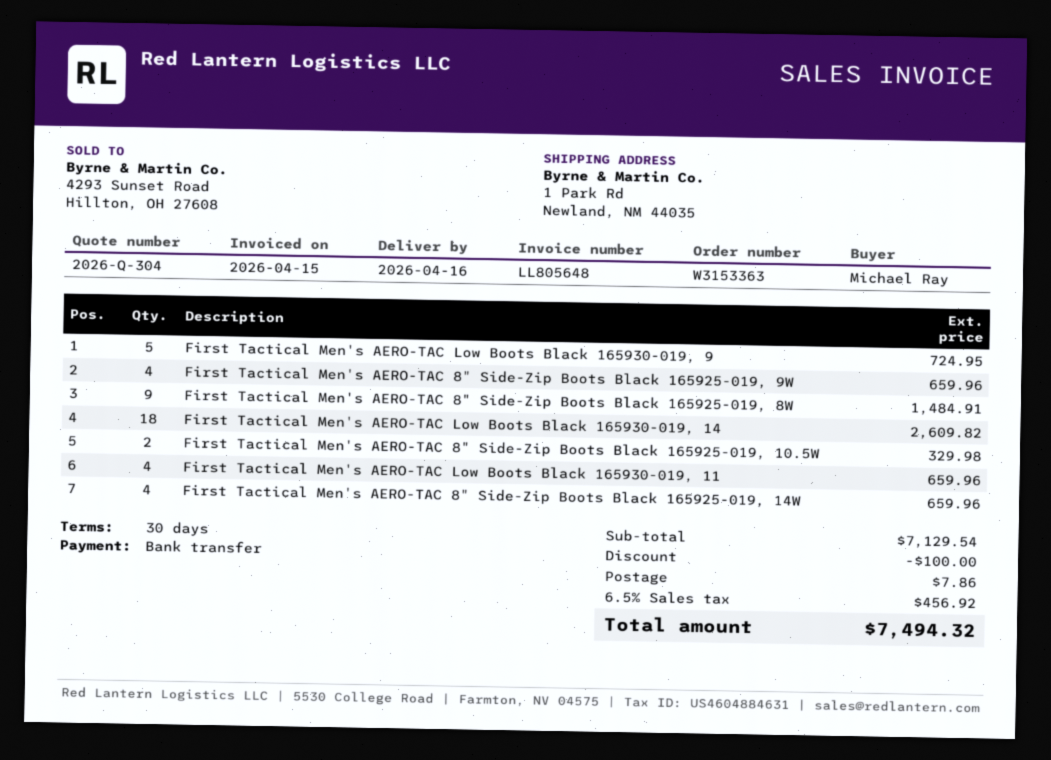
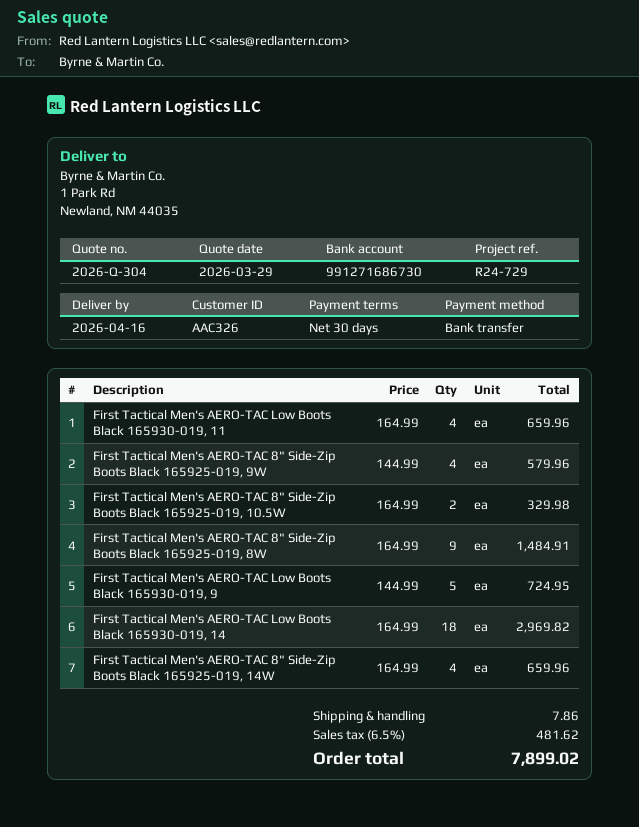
First Tactical Men's AERO-TAC 8" Side-Zip Boots Black 165925-019, 9W: 4 for 659.96 -> 4 for 579.96
First Tactical Men's AERO-TAC Low Boots Black 165930-019, 14: 18 for 2609.82 -> 18 for 2969.82
discount: 100.00 -> none
tax: 6.5% = 456.92 -> 6.5% = 481.62
total: 7494.32 -> 7899.02

